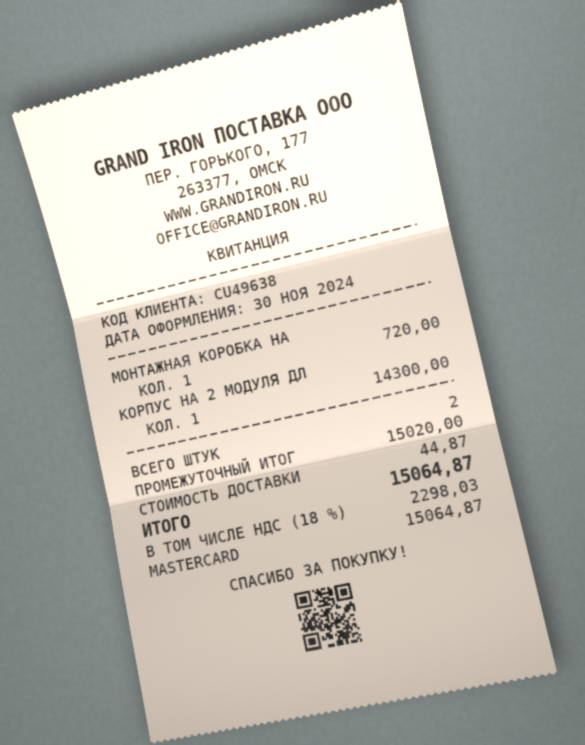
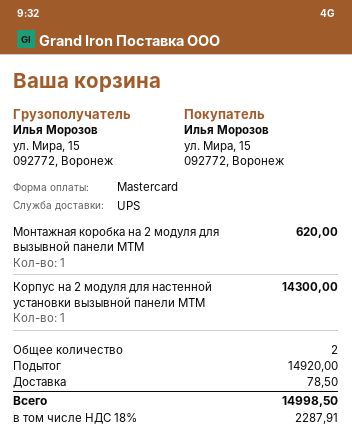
МОНТАЖНАЯ КОРОБКА НА: 1 for 720.00 -> 1 for 620.00
subtotal: 15020.00 -> 14920.00
shipping: 44.87 -> 78.50
tax: 18% = 2298.03 -> 18% = 2287.91
total: 15064.87 -> 14998.50

